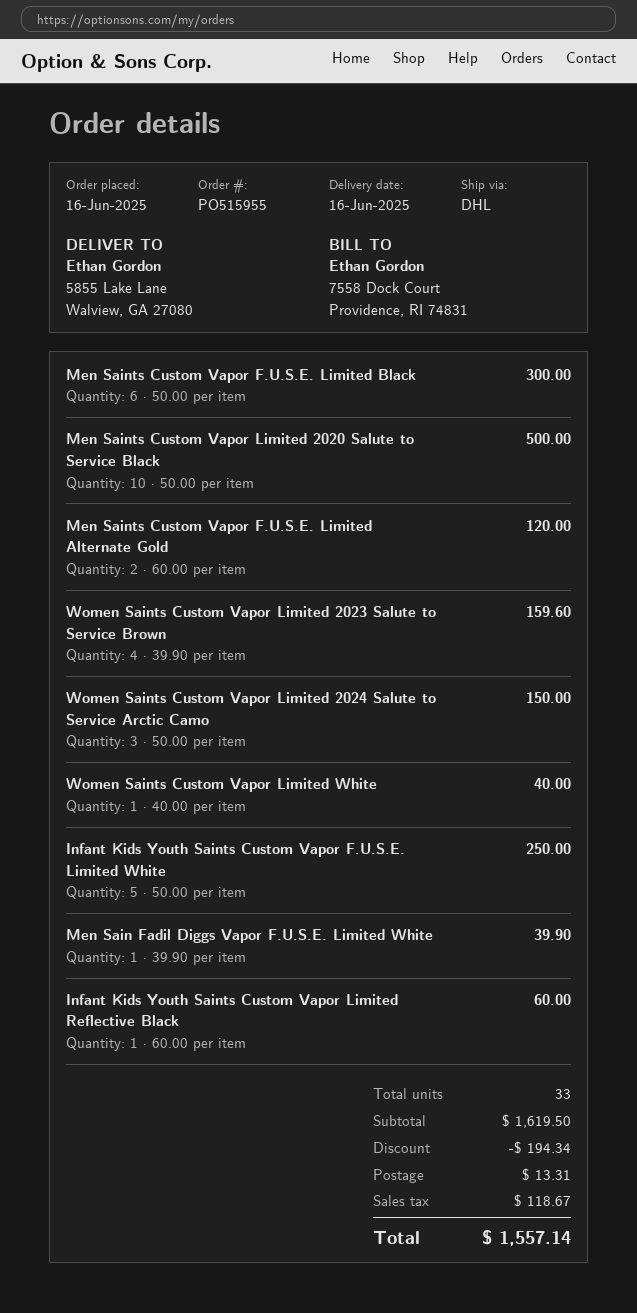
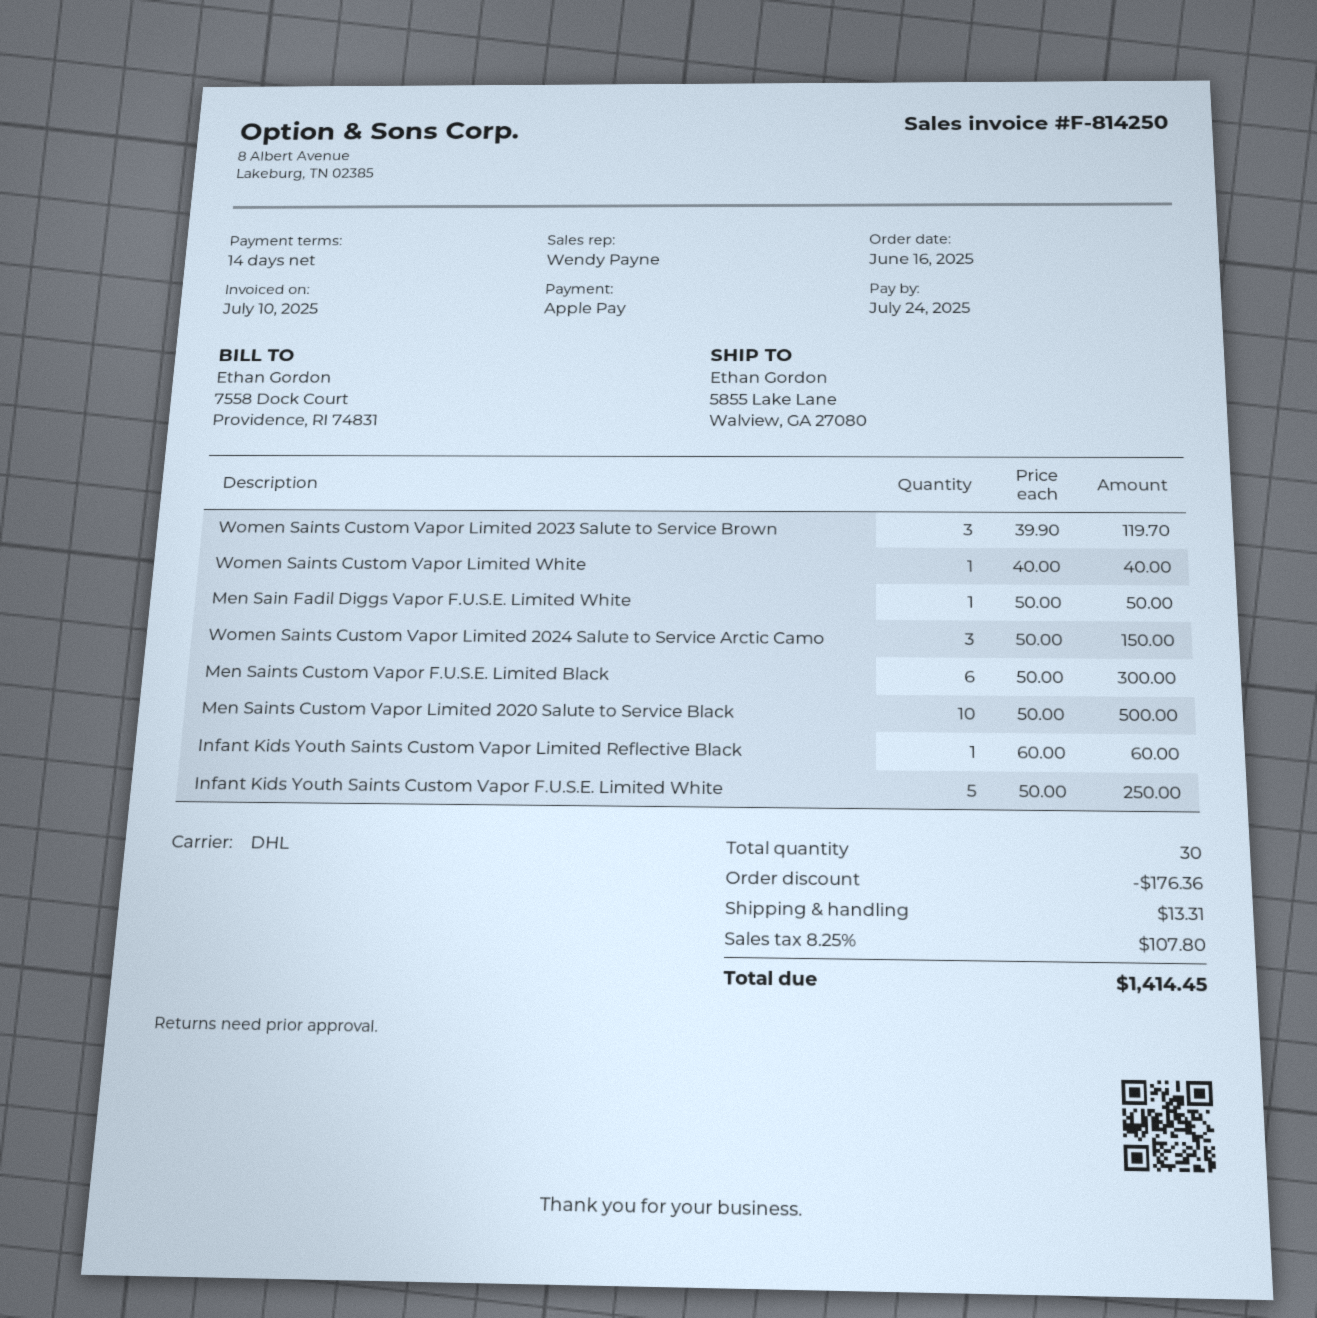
Men Saints Custom Vapor F.U.S.E. Limited Alternate Gold: 2 x 60.00 = 120.00 -> none
Women Saints Custom Vapor Limited 2023 Salute to Service Brown: 4 x 39.90 = 159.60 -> 3 x 39.90 = 119.70
Men Sain Fadil Diggs Vapor F.U.S.E. Limited White: 1 x 39.90 = 39.90 -> 1 x 50.00 = 50.00
total quantity: 33 -> 30
discount: 194.34 -> 176.36
tax: 118.67 -> 107.80
total: 1557.14 -> 1414.45

